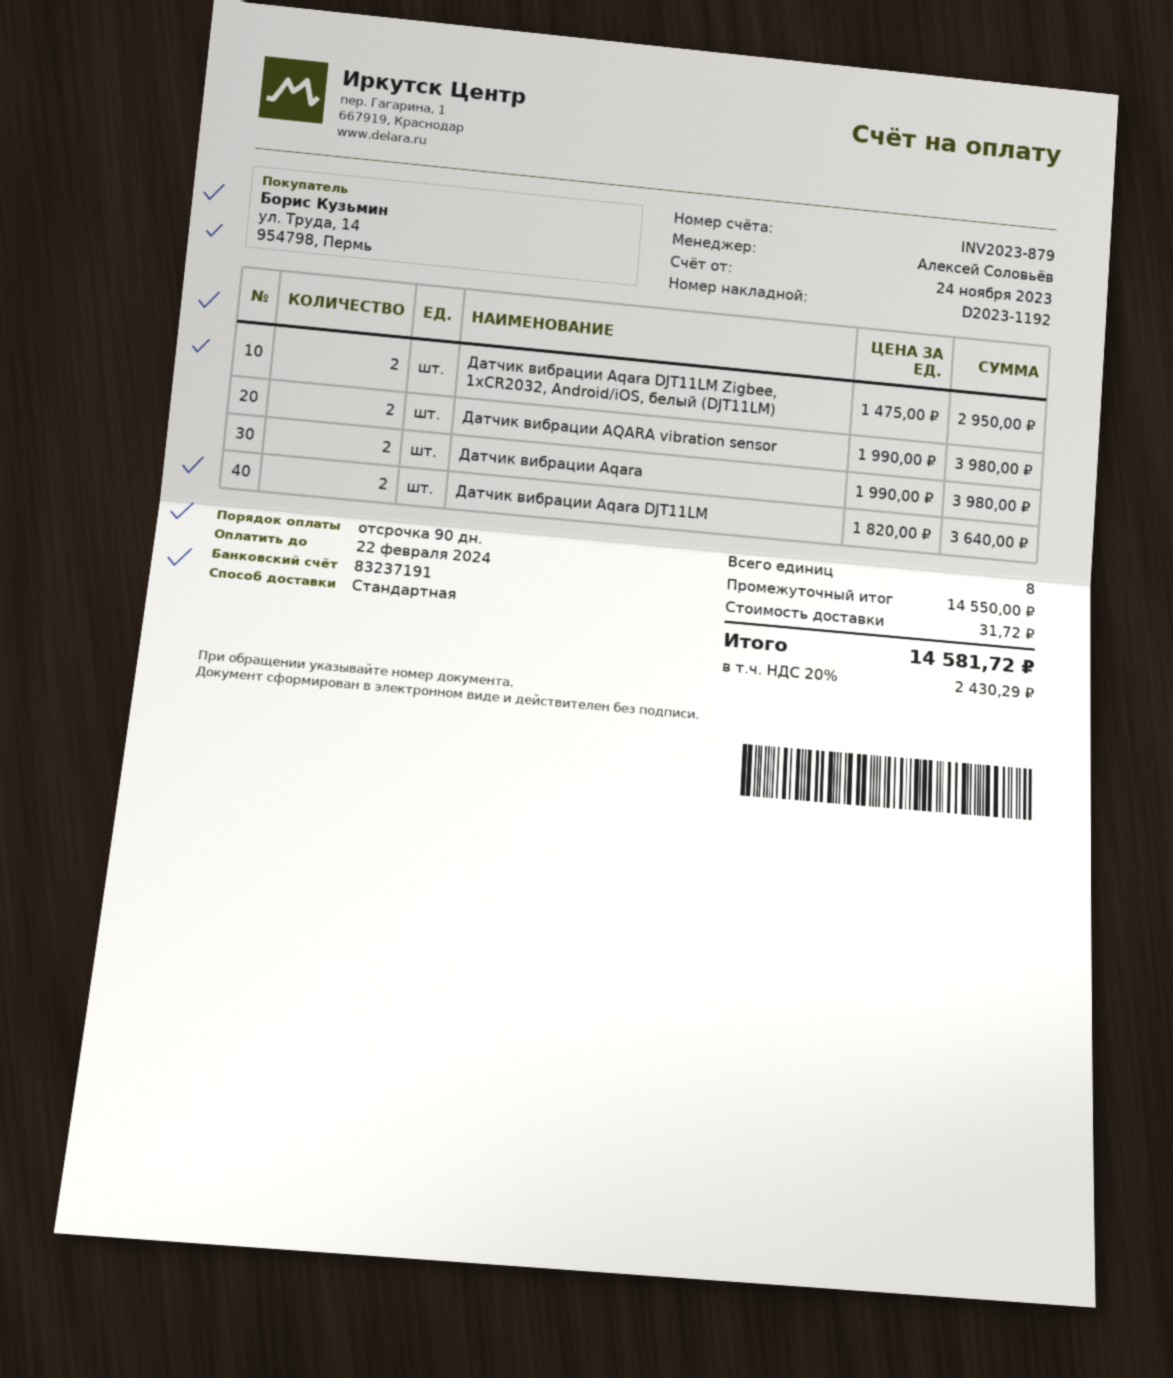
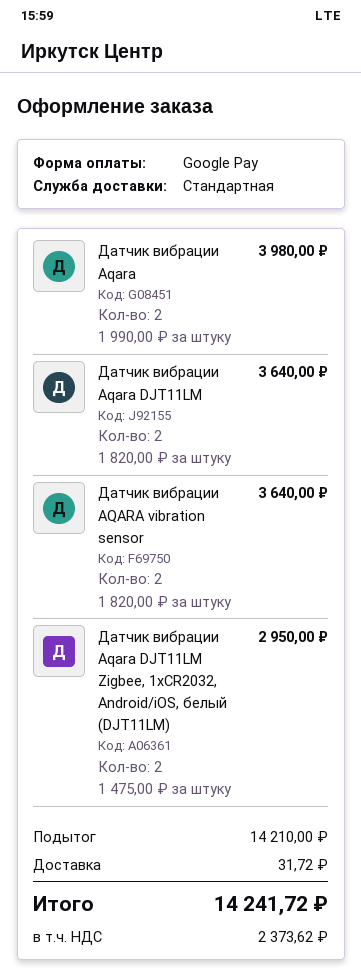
Датчик вибрации AQARA vibration sensor: 2 x 1990.00 = 3980.00 -> 2 x 1820.00 = 3640.00
subtotal: 14550.00 -> 14210.00
tax: 2430.29 -> 2373.62
total: 14581.72 -> 14241.72

